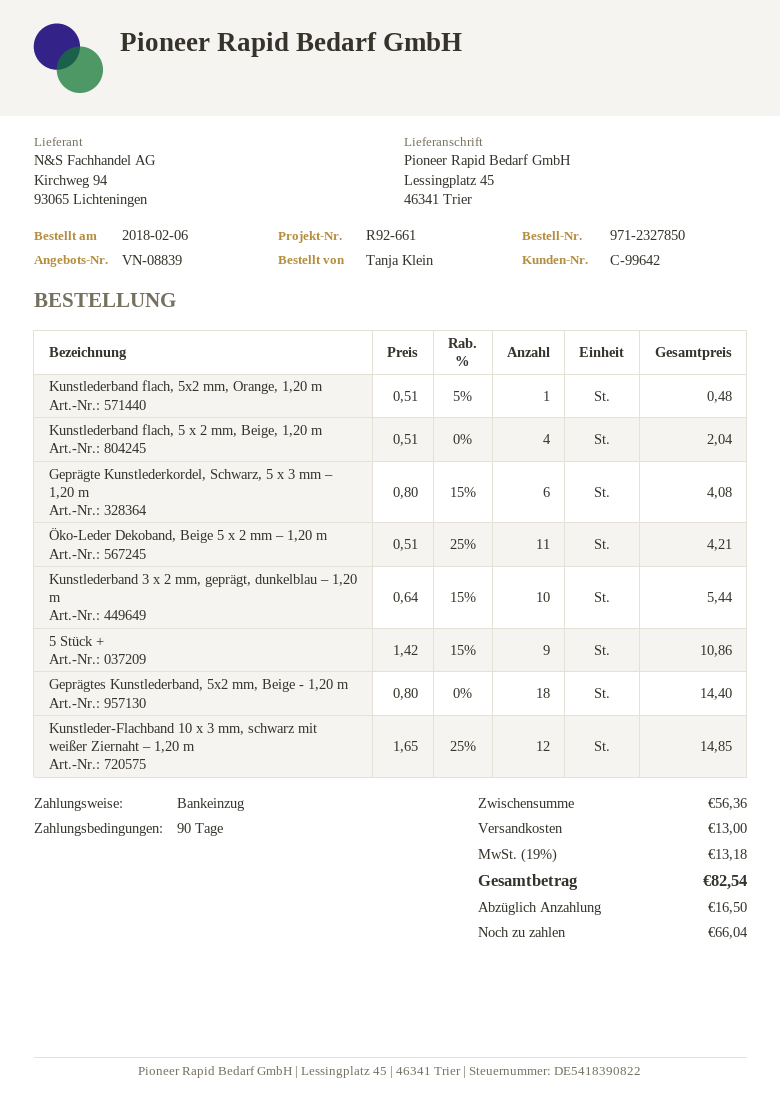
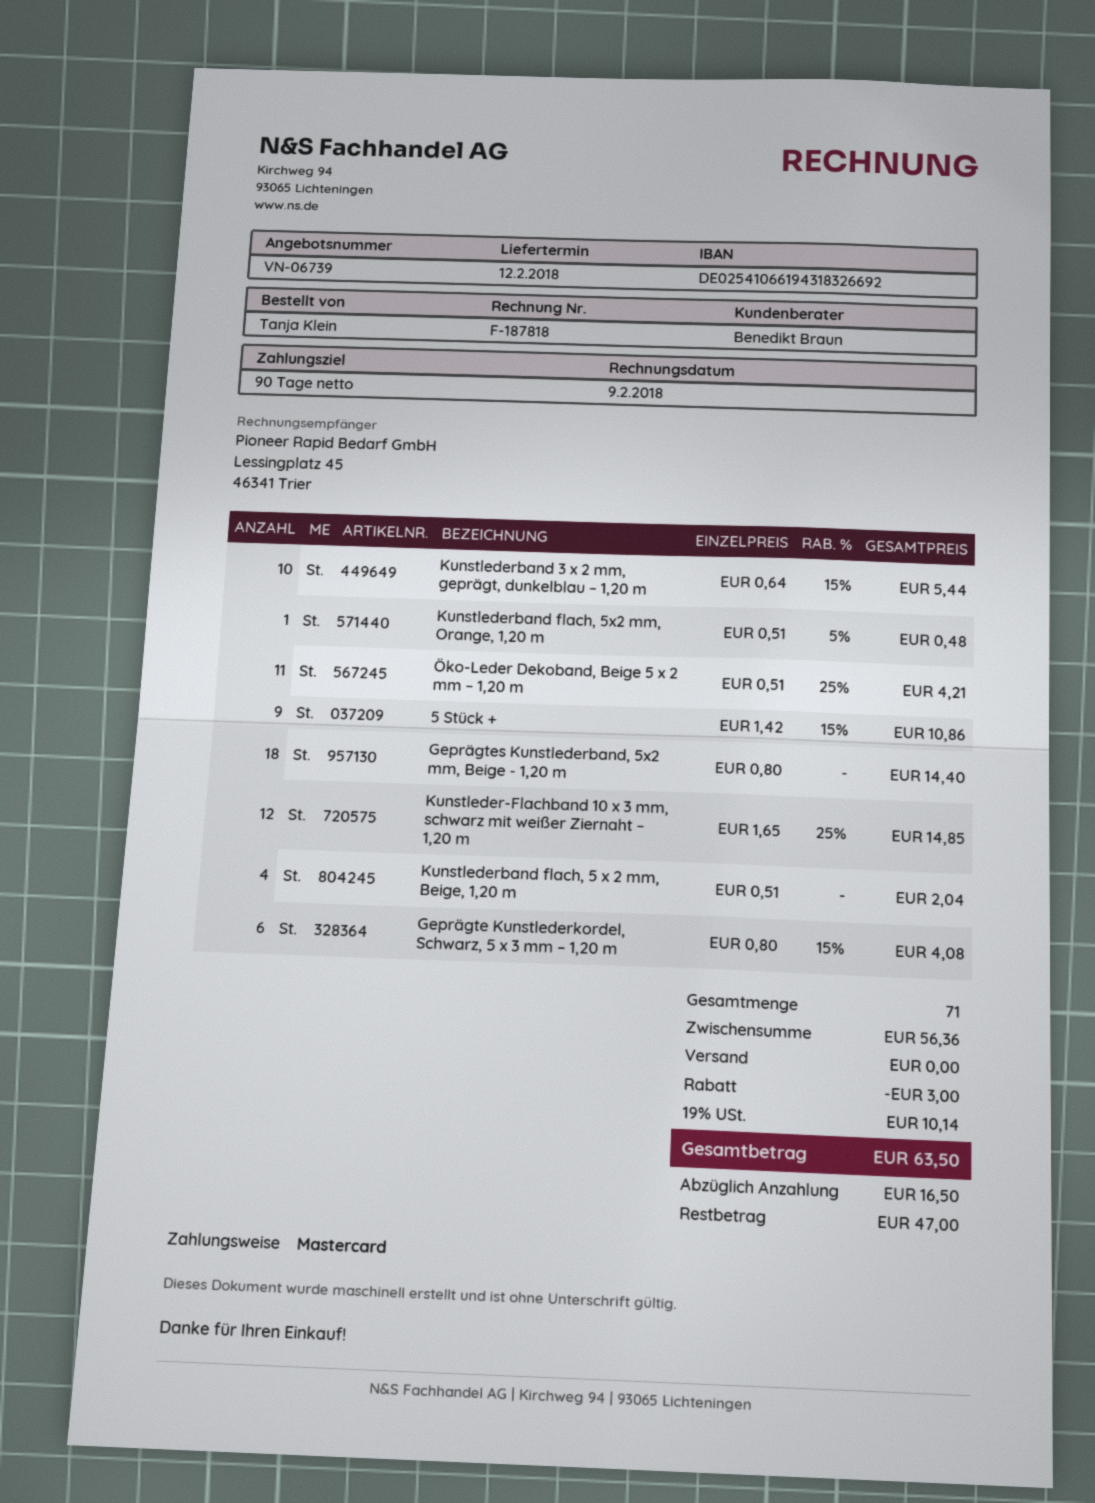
quote number: VN-08839 -> VN-06739
payment method: direct debit -> Mastercard
discount: none -> 3.00
shipping: 13.00 -> 0.00
tax: 19% = 13.18 -> 19% = 10.14
total: 82.54 -> 63.50
balance: 66.04 -> 47.00

